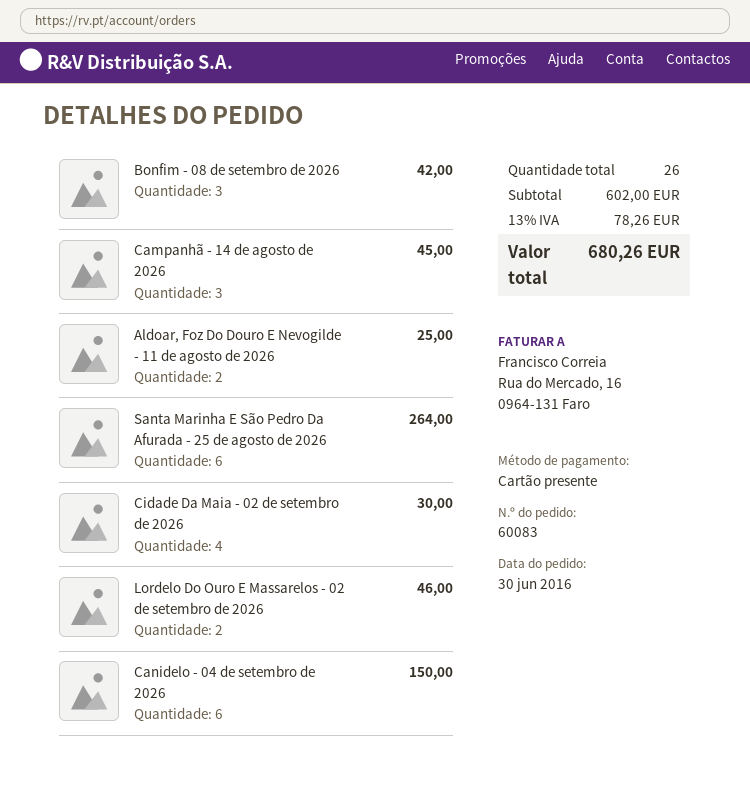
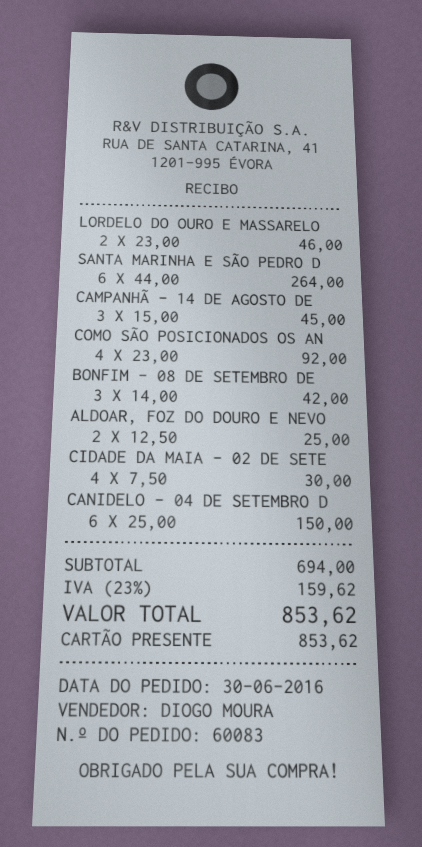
COMO SÃO POSICIONADOS OS AN: none -> 4 for 92.00
subtotal: 602.00 -> 694.00
tax: 13% = 78.26 -> 23% = 159.62
total: 680.26 -> 853.62

